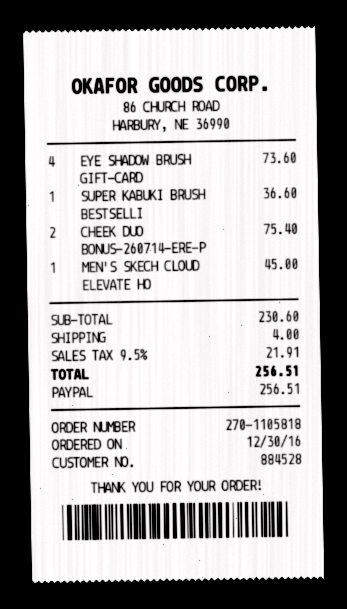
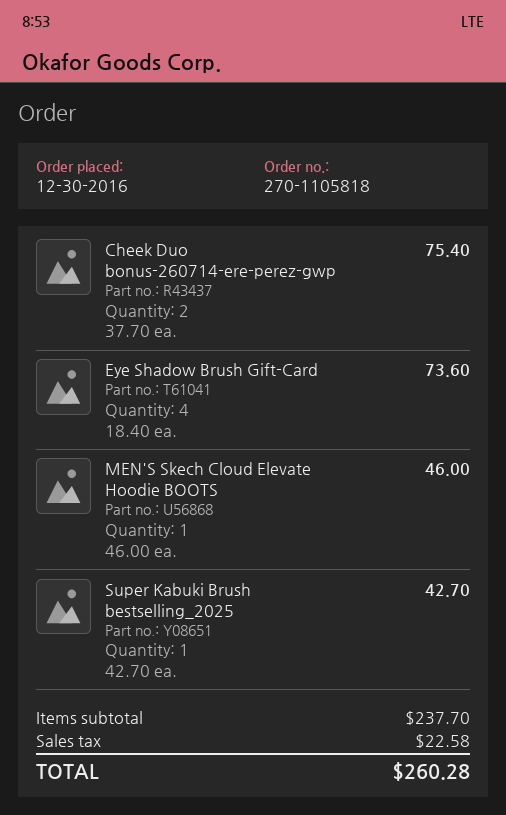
SUPER KABUKI BRUSH BESTSELLI: 1 for 36.60 -> 1 for 42.70
MEN'S SKECH CLOUD ELEVATE HO: 1 for 45.00 -> 1 for 46.00
subtotal: 230.60 -> 237.70
shipping: 4.00 -> none
tax: 21.91 -> 22.58
total: 256.51 -> 260.28

